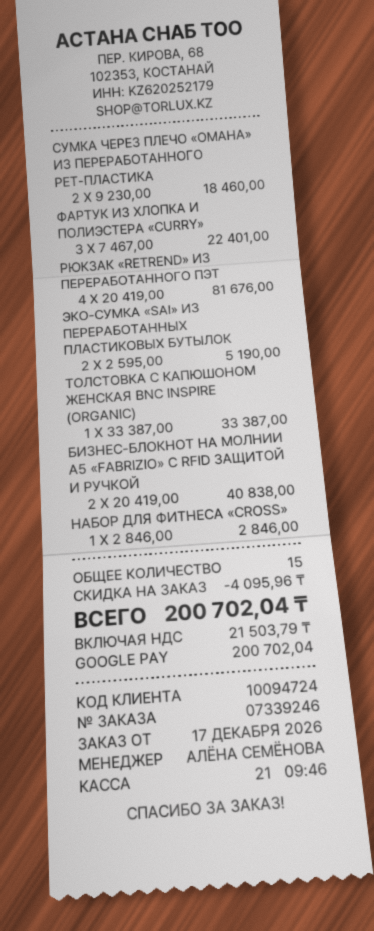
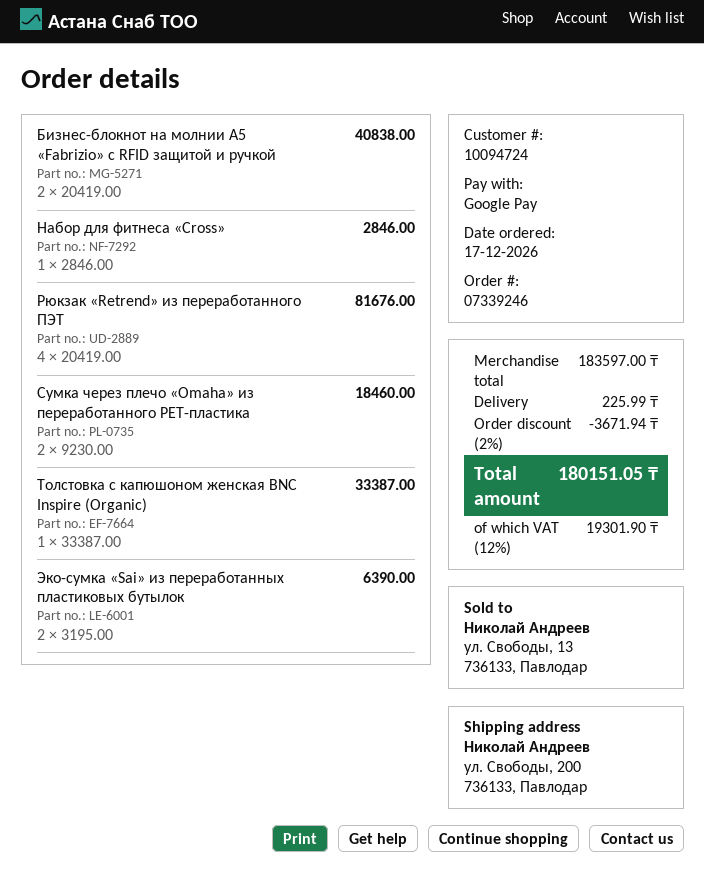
ФАРТУК ИЗ ХЛОПКА И ПОЛИЭСТЕРА «CURRY»: 3 x 7467.00 = 22401.00 -> none
ЭКО-СУМКА «SAI» ИЗ ПЕРЕРАБОТАННЫХ ПЛАСТИКОВЫХ БУТЫЛОК: 2 x 2595.00 = 5190.00 -> 2 x 3195.00 = 6390.00
discount: 4095.96 -> 3671.94
shipping: none -> 225.99
tax: 21503.79 -> 19301.90
total: 200702.04 -> 180151.05

